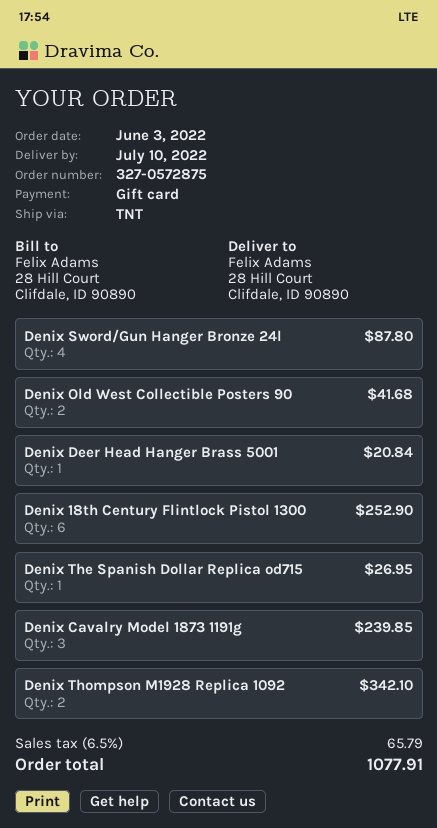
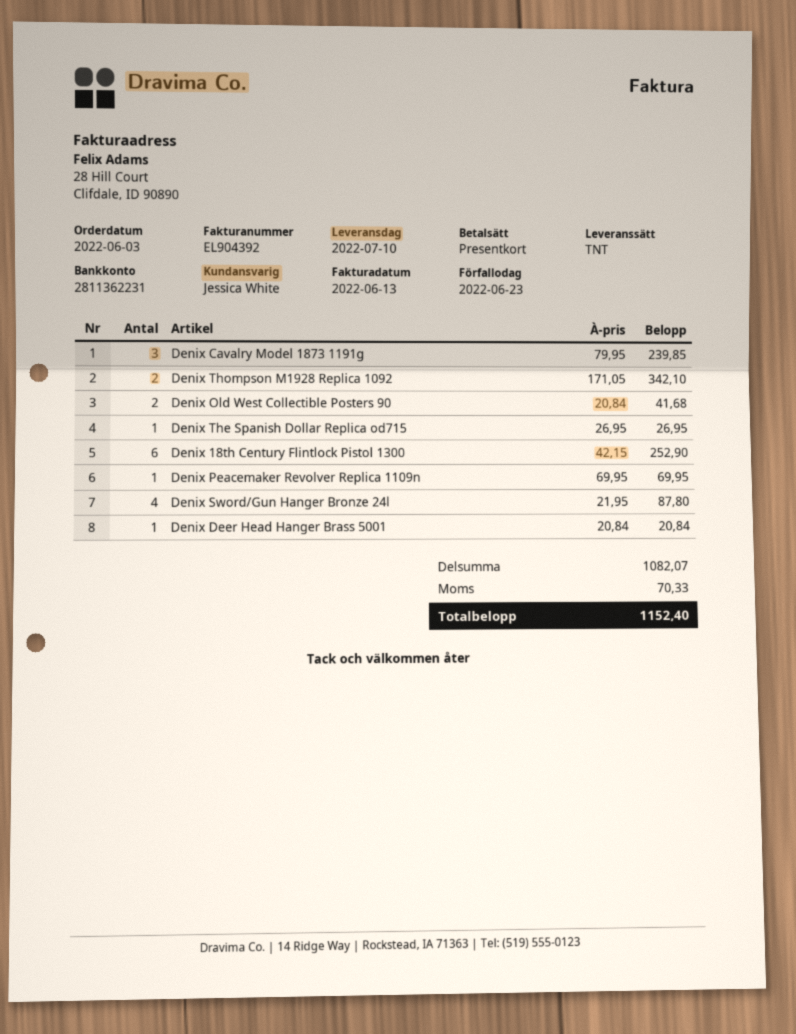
Denix Peacemaker Revolver Replica 1109n: none -> 1 for 69.95
tax: 65.79 -> 70.33
total: 1077.91 -> 1152.40

